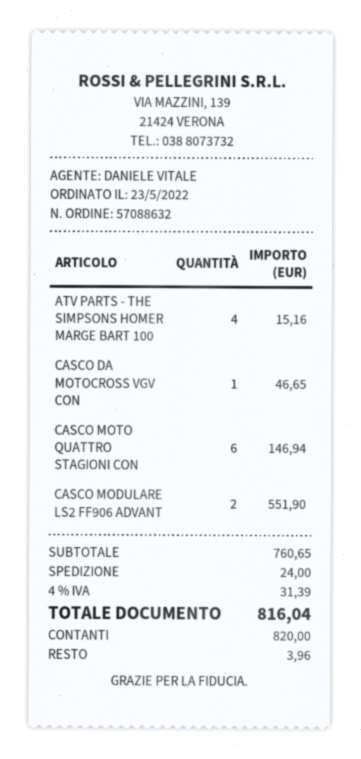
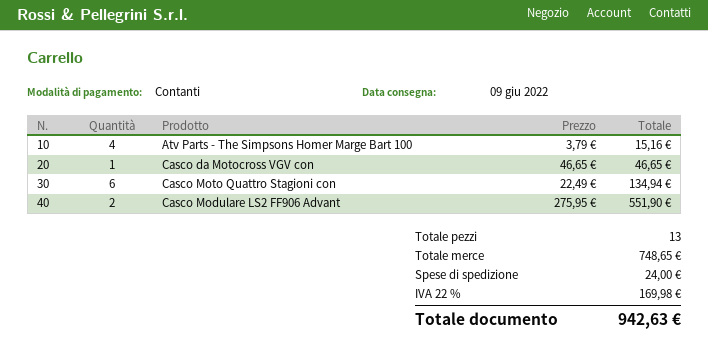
CASCO MOTO QUATTRO STAGIONI CON: 6 for 146.94 -> 6 for 134.94
subtotal: 760.65 -> 748.65
tax: 4% = 31.39 -> 22% = 169.98
total: 816.04 -> 942.63

